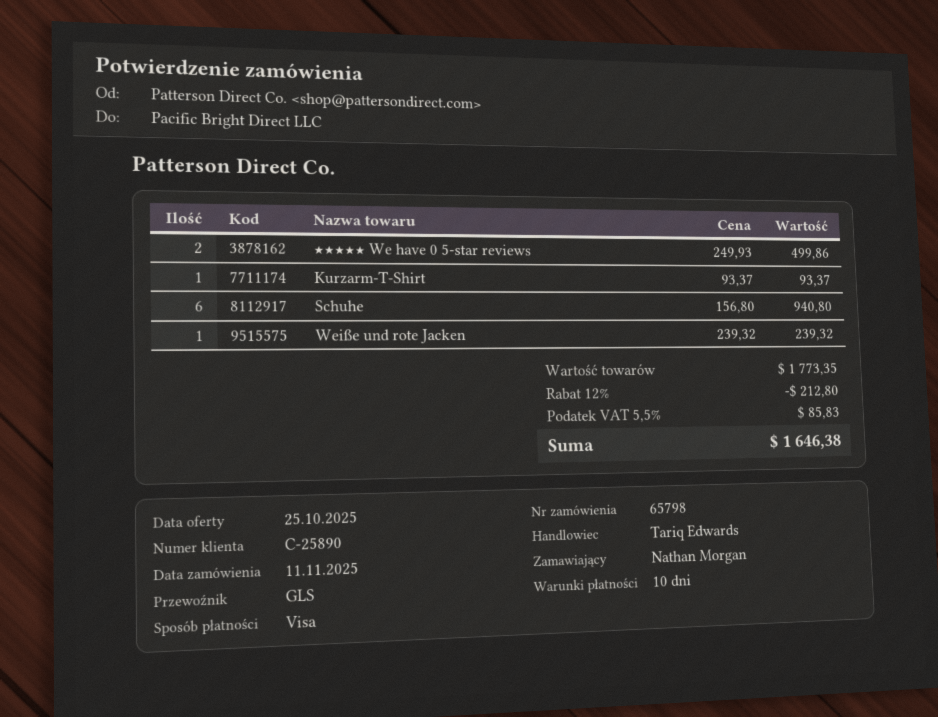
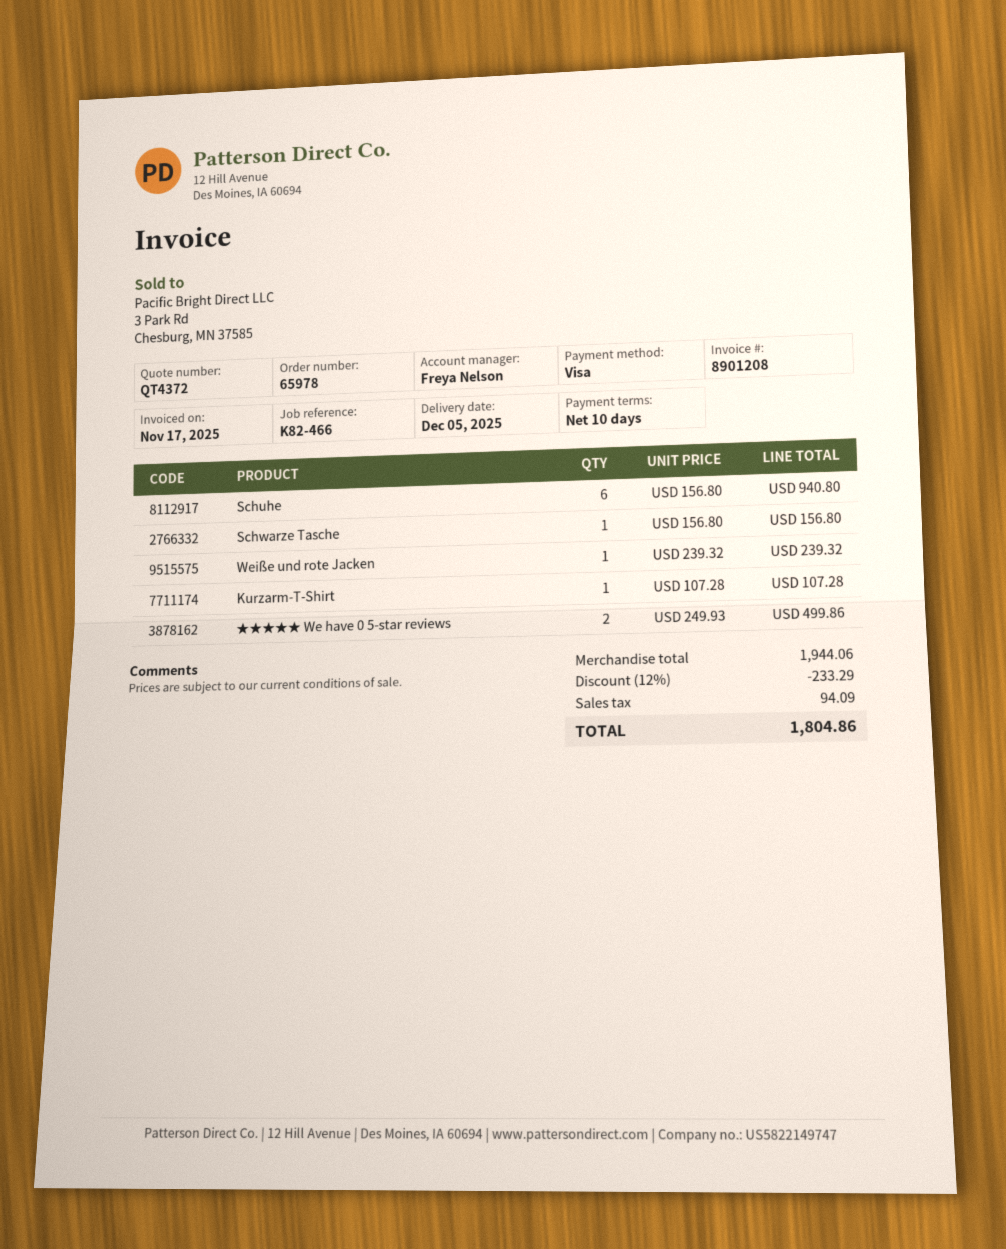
order number: 65798 -> 65978
sales rep: Tariq Edwards -> Freya Nelson
Kurzarm-T-Shirt: 1 x 93.37 = 93.37 -> 1 x 107.28 = 107.28
Schwarze Tasche: none -> 1 x 156.80 = 156.80
subtotal: 1773.35 -> 1944.06
discount: 12% = 212.80 -> 12% = 233.29
tax: 85.83 -> 94.09
total: 1646.38 -> 1804.86

